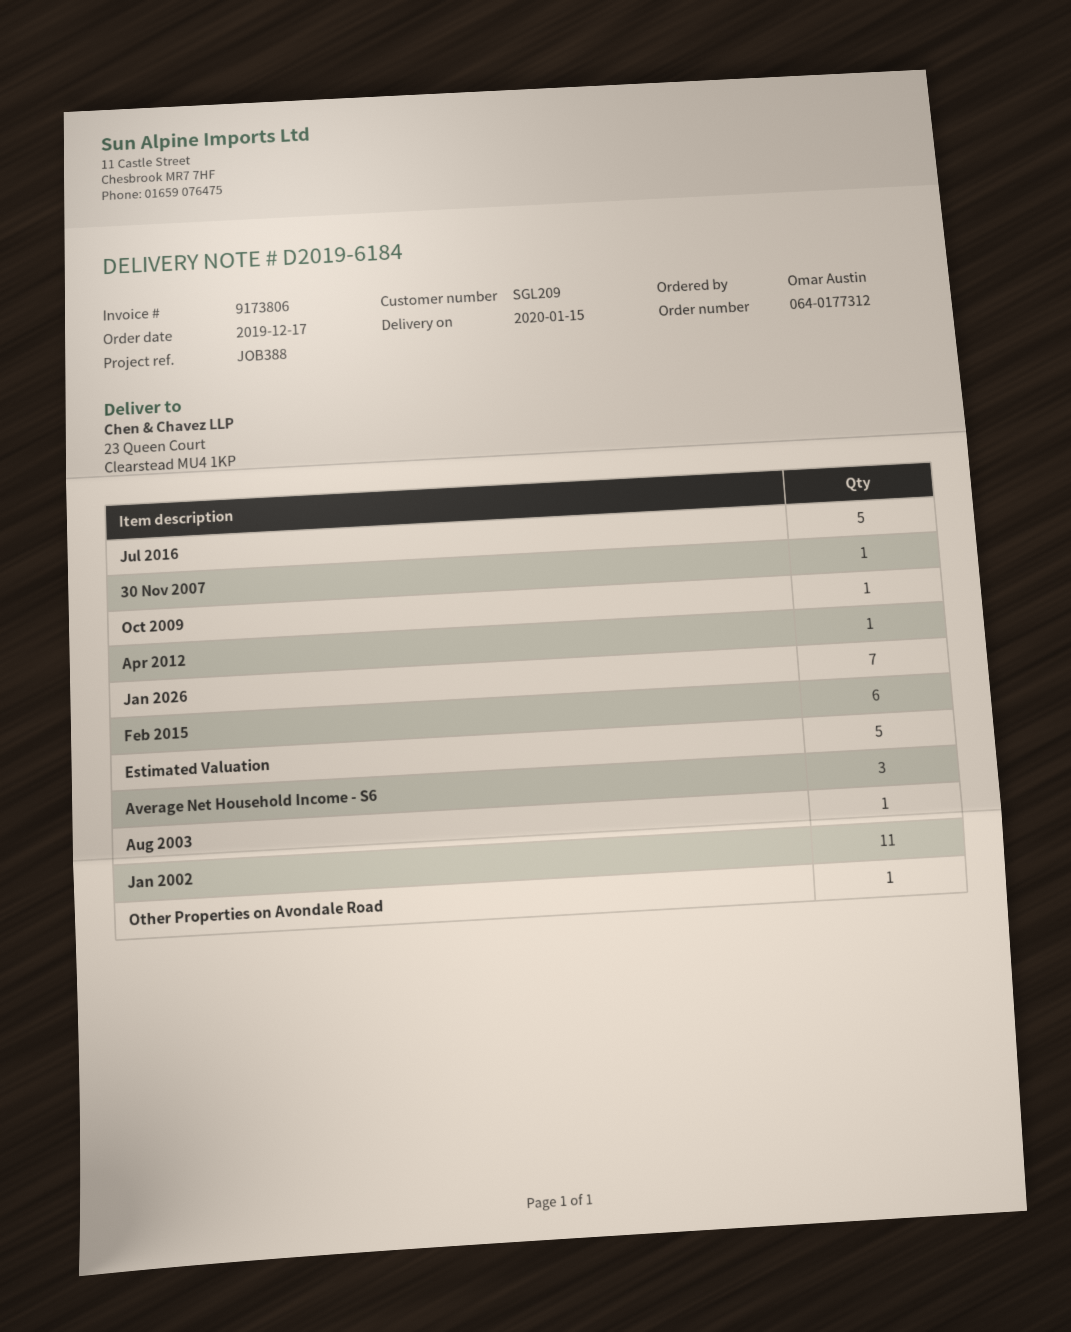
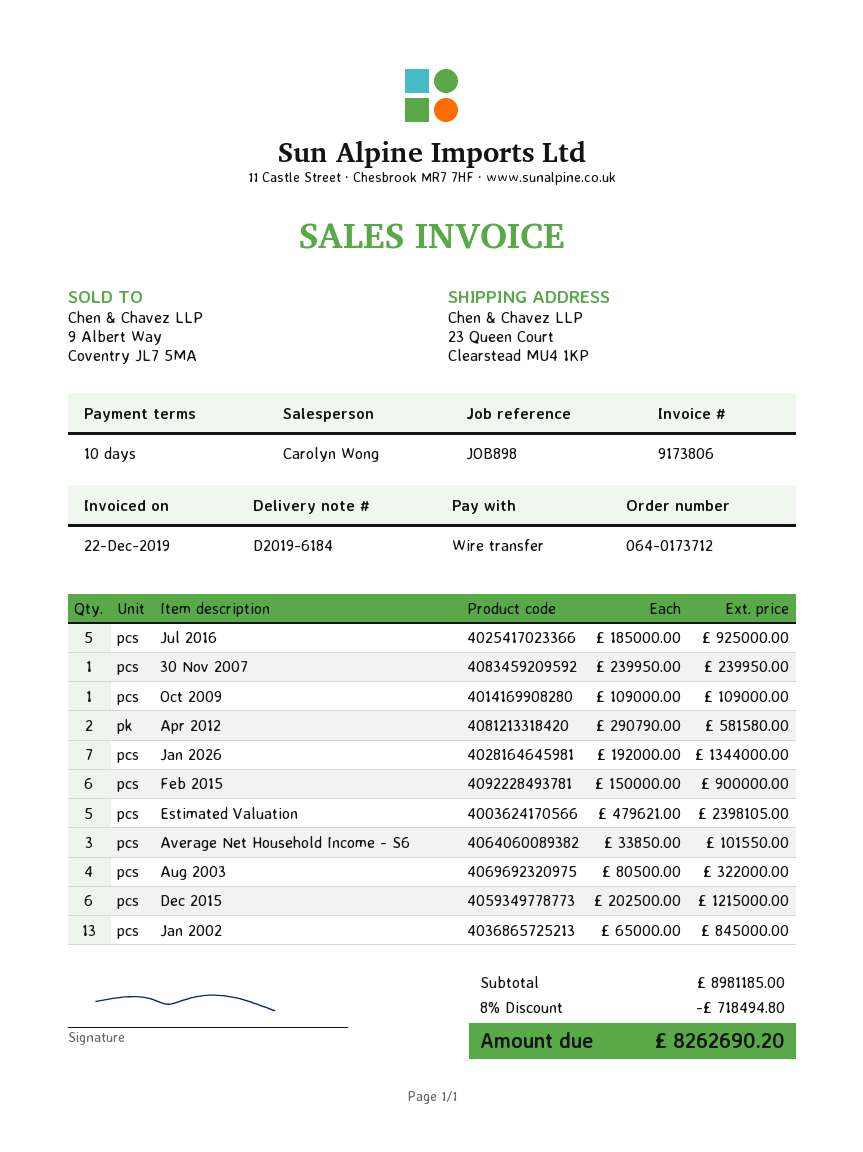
order number: 064-0177312 -> 064-0173712
reference: JOB388 -> JOB898
Apr 2012: 1 -> 2
Aug 2003: 1 -> 4
Jan 2002: 11 -> 13
Other Properties on Avondale Road: 1 -> none
Dec 2015: none -> 6

